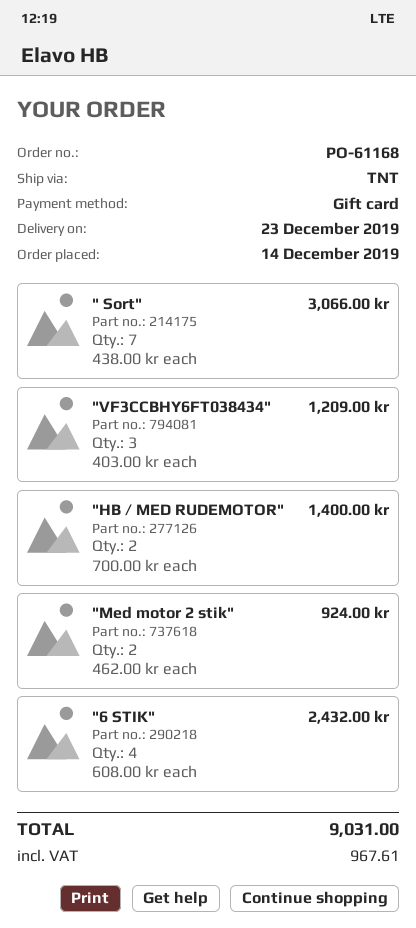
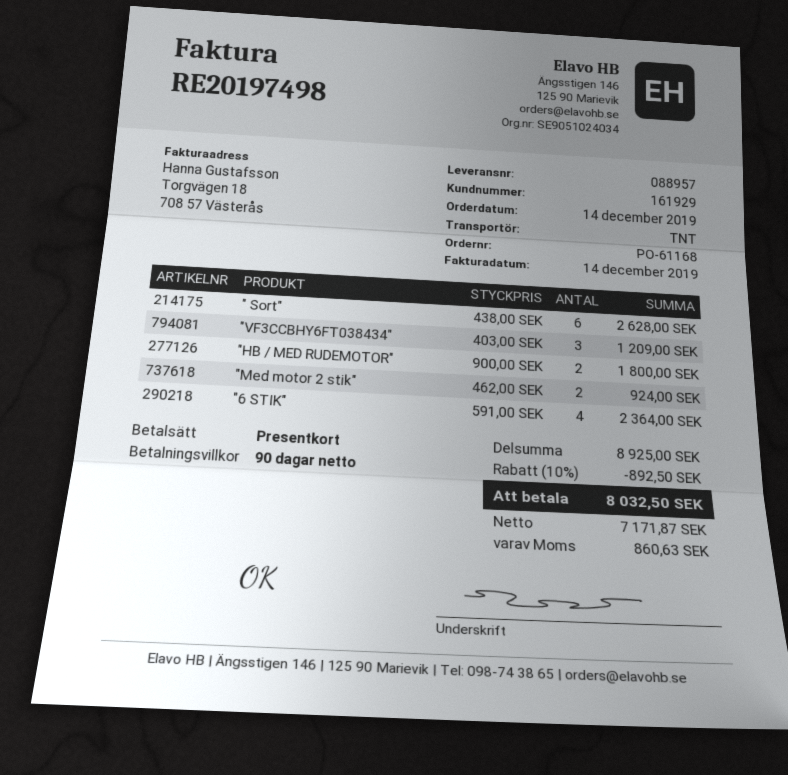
" Sort": 7 x 438.00 = 3066.00 -> 6 x 438.00 = 2628.00
"HB / MED RUDEMOTOR": 2 x 700.00 = 1400.00 -> 2 x 900.00 = 1800.00
"6 STIK": 4 x 608.00 = 2432.00 -> 4 x 591.00 = 2364.00
discount: none -> 10% = 892.50
tax: 967.61 -> 860.63
total: 9031.00 -> 8032.50

